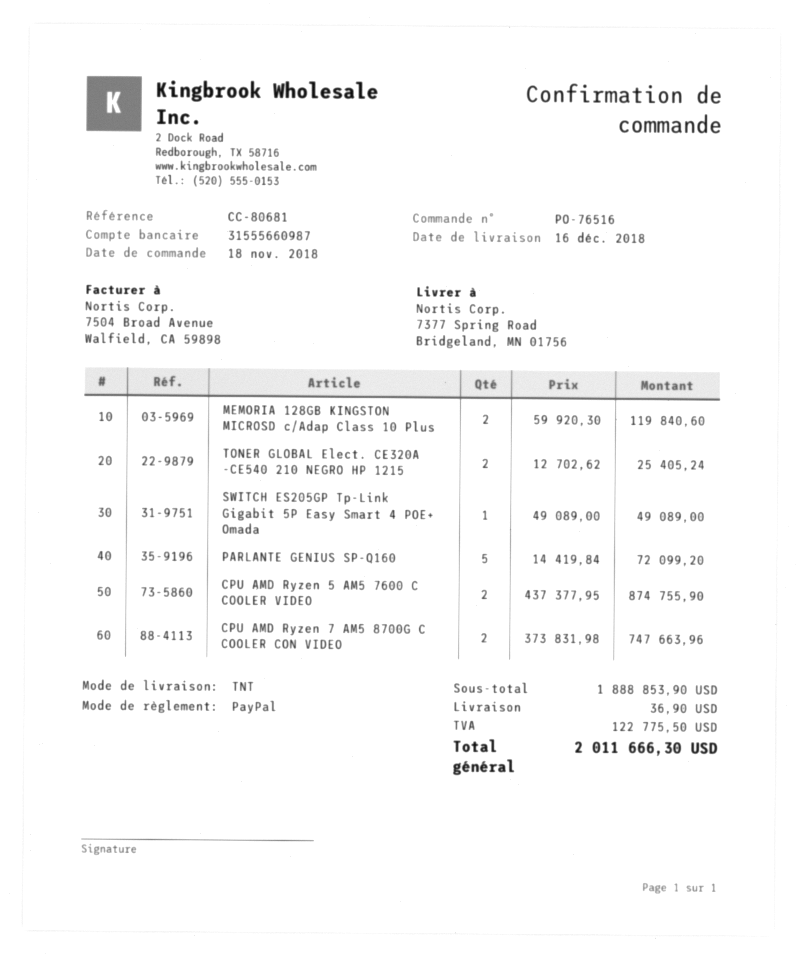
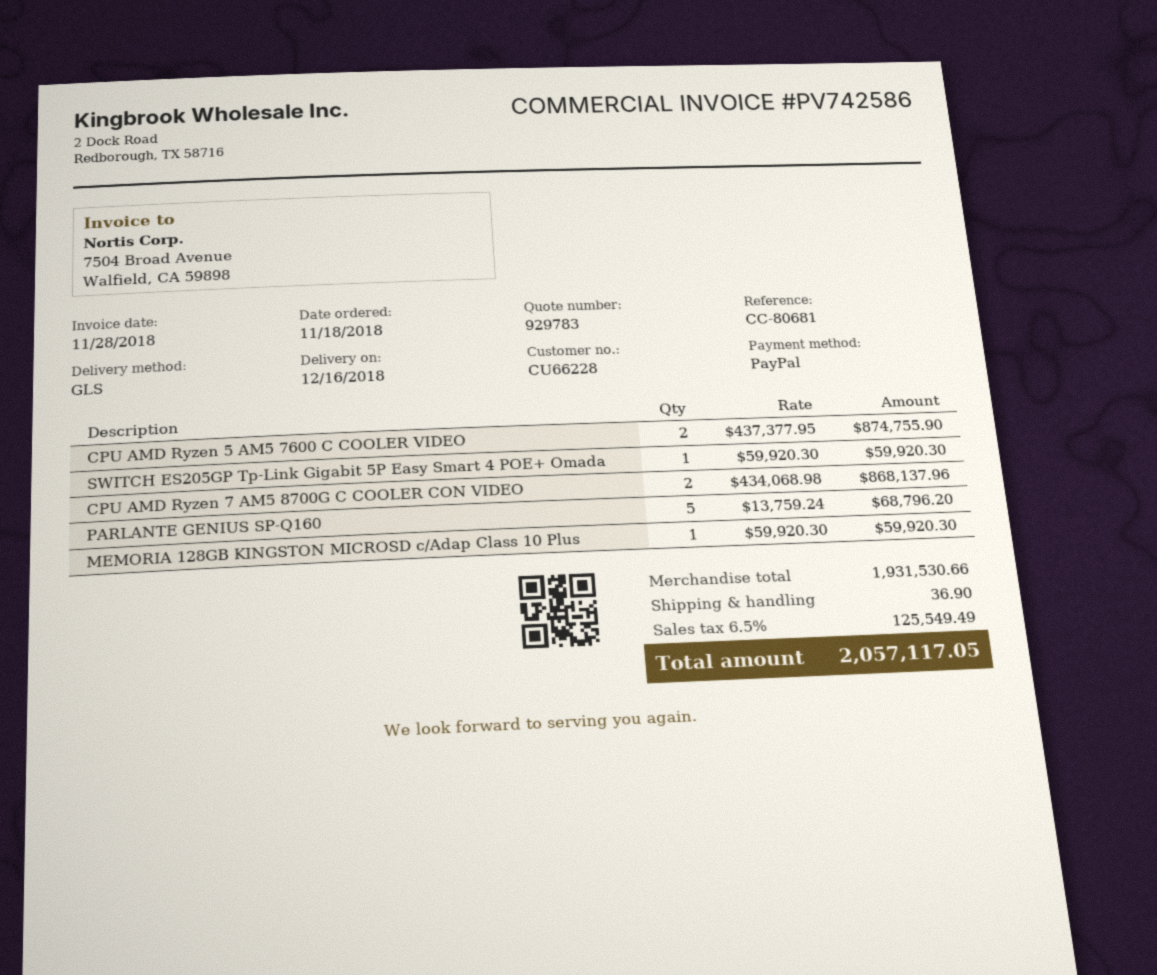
shipping method: TNT -> GLS
MEMORIA 128GB KINGSTON MICROSD c/Adap Class 10 Plus: 2 x 59920.30 = 119840.60 -> 1 x 59920.30 = 59920.30
TONER GLOBAL Elect. CE320A -CE540 210 NEGRO HP 1215: 2 x 12702.62 = 25405.24 -> none
SWITCH ES205GP Tp-Link Gigabit 5P Easy Smart 4 POE+ Omada: 1 x 49089.00 = 49089.00 -> 1 x 59920.30 = 59920.30
PARLANTE GENIUS SP-Q160: 5 x 14419.84 = 72099.20 -> 5 x 13759.24 = 68796.20
CPU AMD Ryzen 7 AM5 8700G C COOLER CON VIDEO: 2 x 373831.98 = 747663.96 -> 2 x 434068.98 = 868137.96
subtotal: 1888853.90 -> 1931530.66
tax: 122775.50 -> 125549.49
total: 2011666.30 -> 2057117.05

